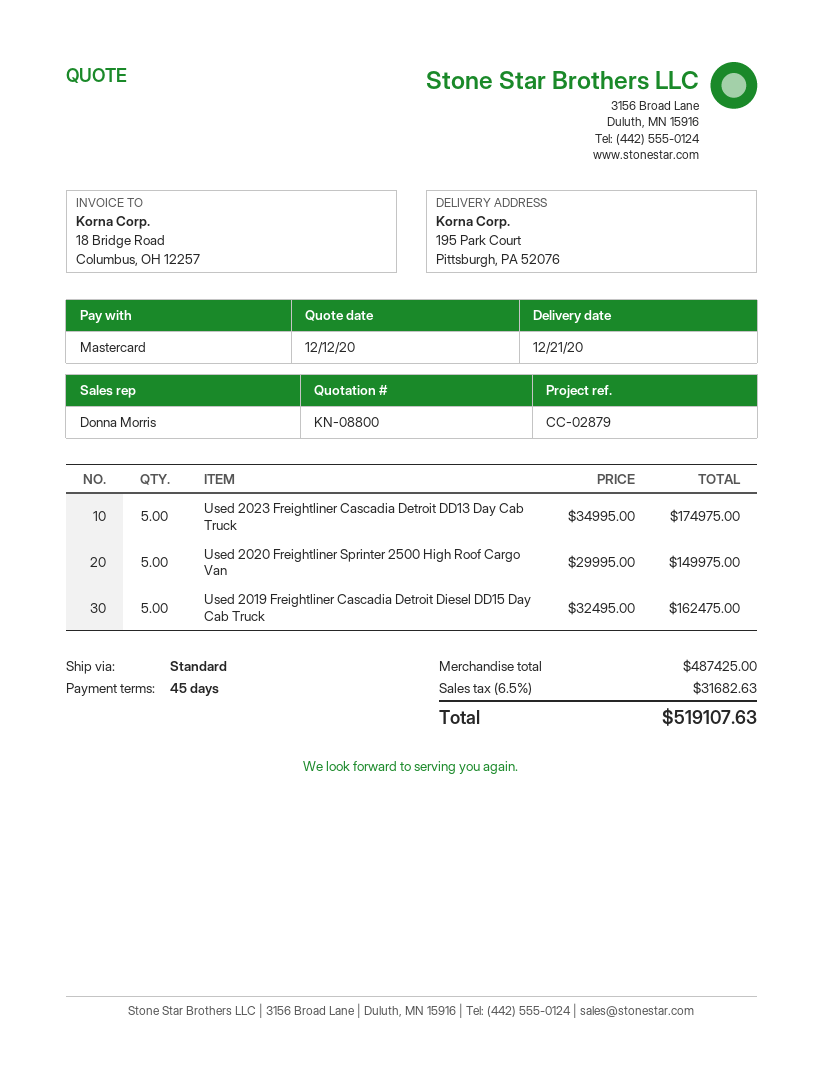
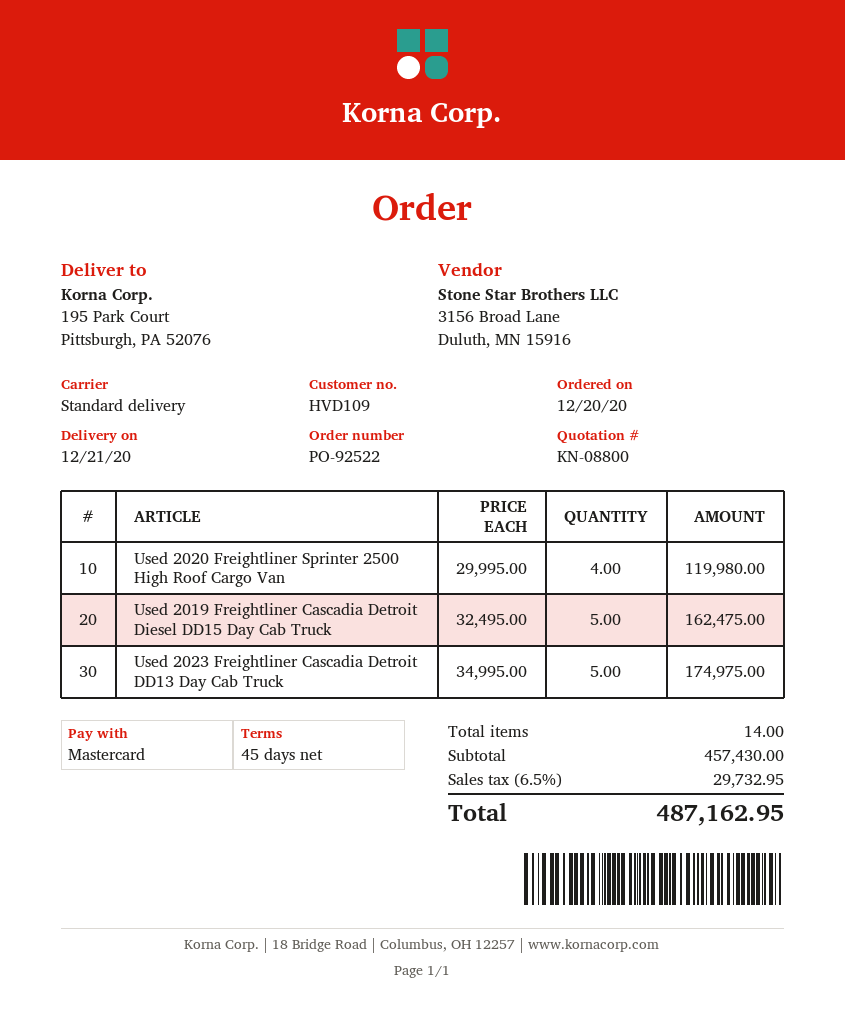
Used 2020 Freightliner Sprinter 2500 High Roof Cargo Van: 5 x 29995.00 = 149975.00 -> 4 x 29995.00 = 119980.00
subtotal: 487425.00 -> 457430.00
tax: 6.5% = 31682.63 -> 6.5% = 29732.95
total: 519107.63 -> 487162.95

